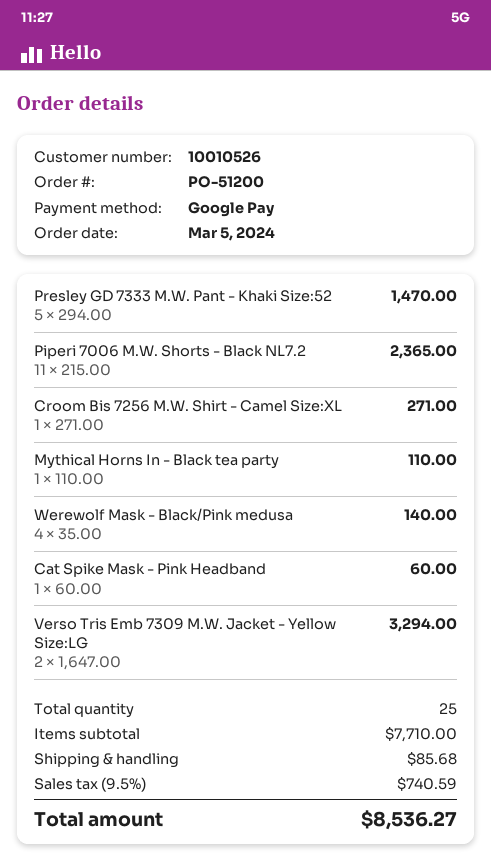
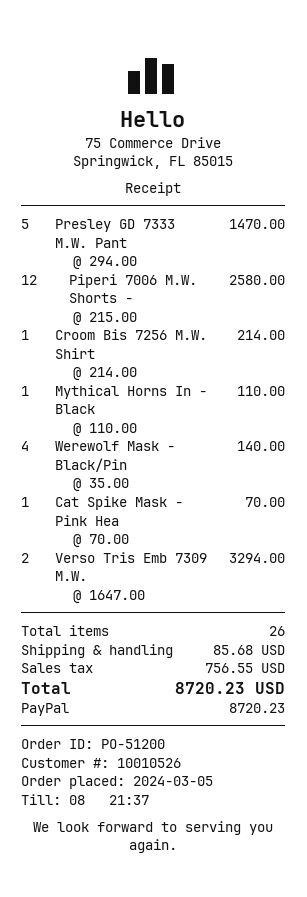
payment method: Google Pay -> PayPal
Piperi 7006 M.W. Shorts - Black NL7.2: 11 x 215.00 = 2365.00 -> 12 x 215.00 = 2580.00
Croom Bis 7256 M.W. Shirt - Camel Size:XL: 1 x 271.00 = 271.00 -> 1 x 214.00 = 214.00
Cat Spike Mask - Pink Headband: 1 x 60.00 = 60.00 -> 1 x 70.00 = 70.00
total quantity: 25 -> 26
tax: 740.59 -> 756.55
total: 8536.27 -> 8720.23

